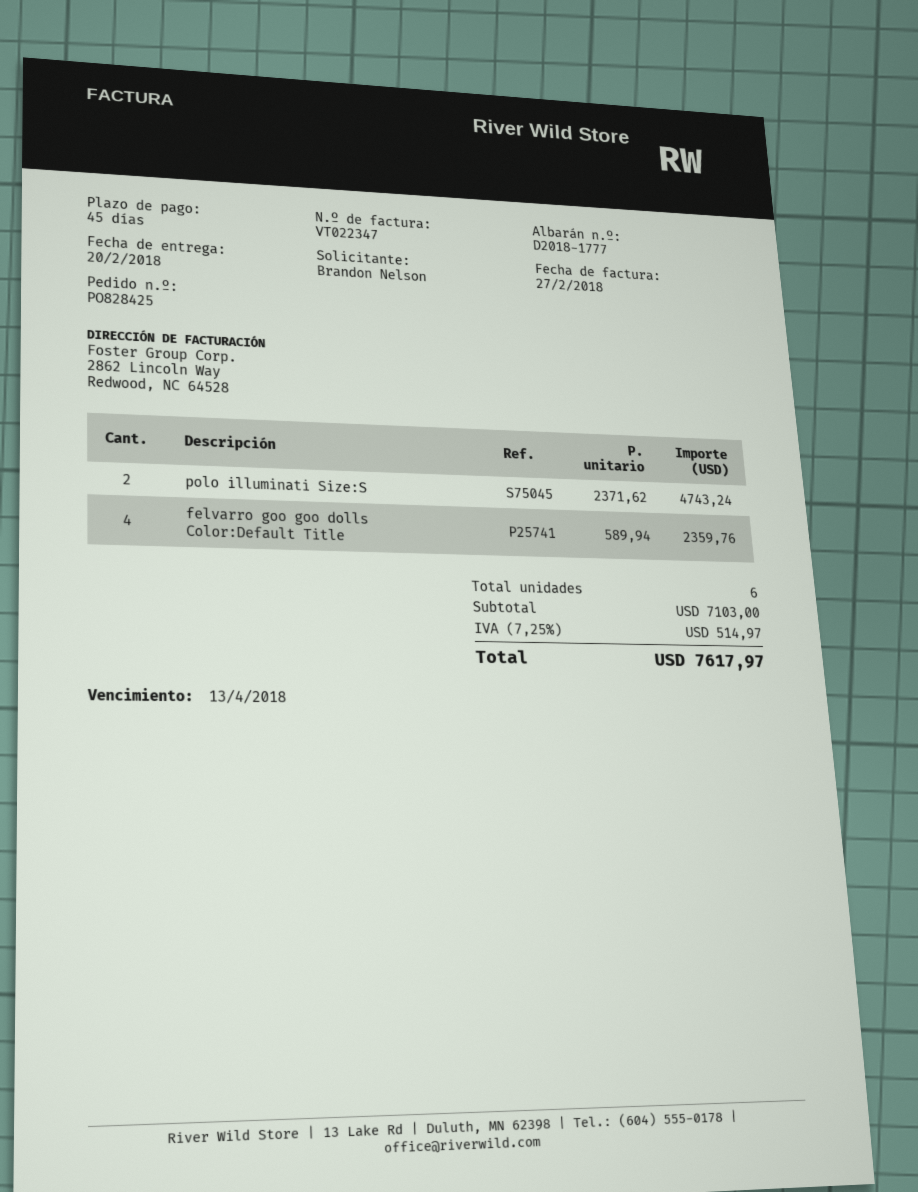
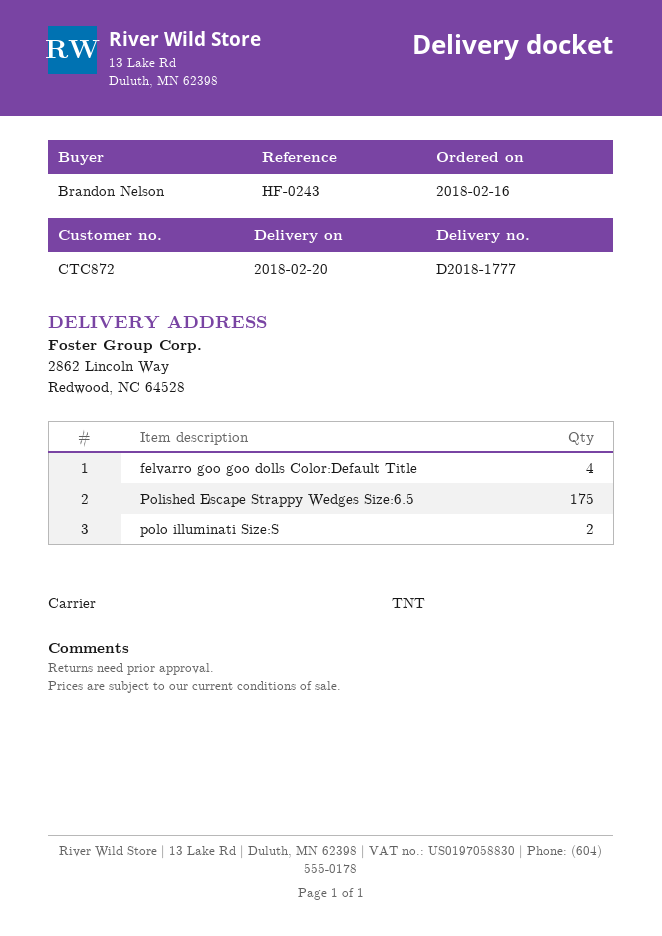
Polished Escape Strappy Wedges Size:6.5: none -> 175

